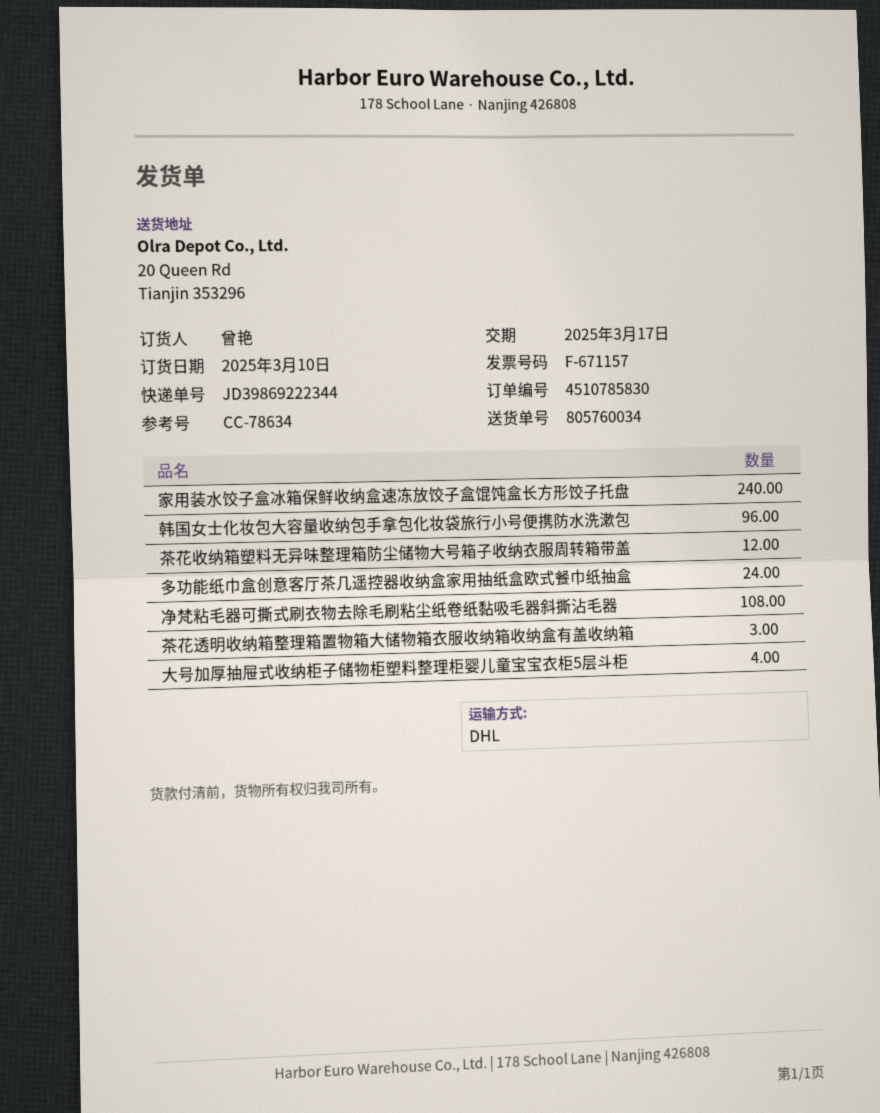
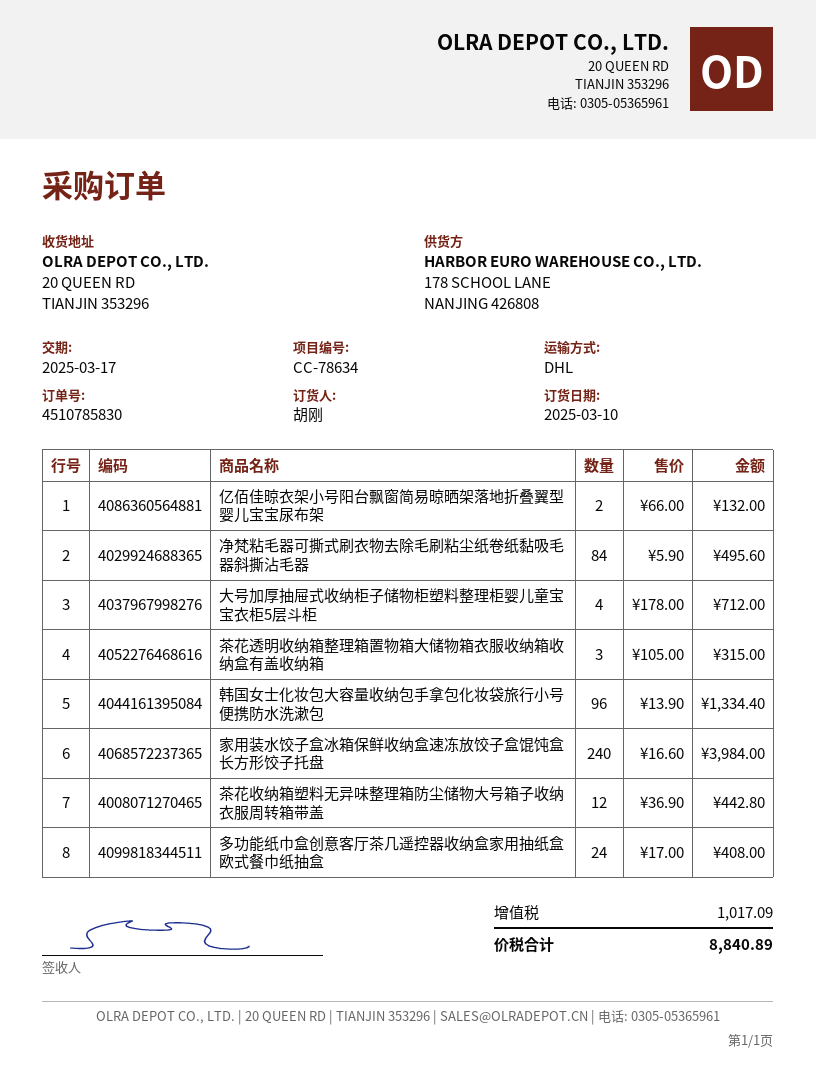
ordered by: 曾艳 -> 胡刚
净梵粘毛器可撕式刷衣物去除毛刷粘尘纸卷纸黏吸毛器斜撕沾毛器: 108 -> 84
亿佰佳晾衣架小号阳台飘窗简易晾晒架落地折叠翼型婴儿宝宝尿布架: none -> 2

